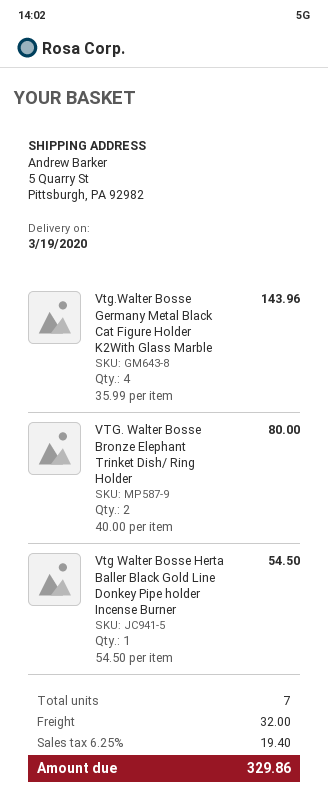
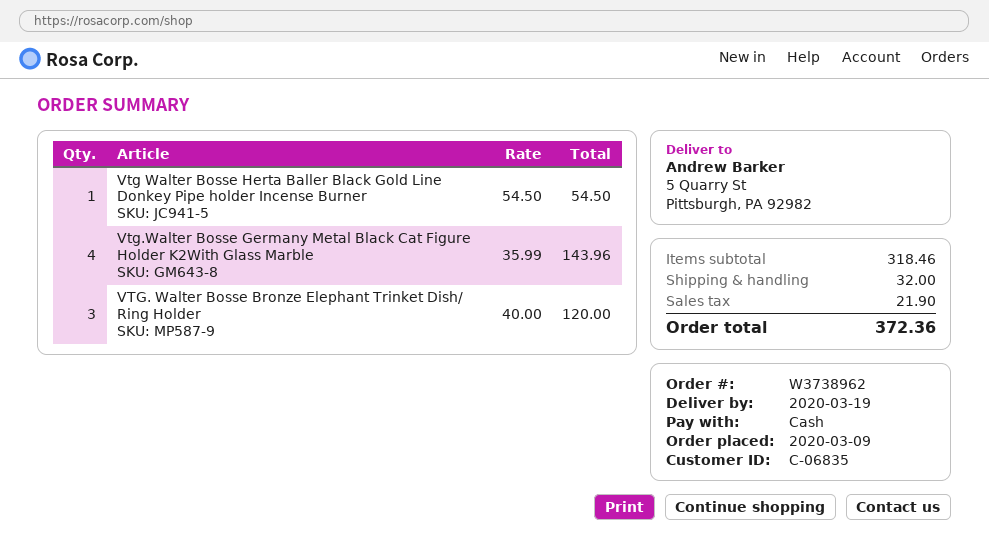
VTG. Walter Bosse Bronze Elephant Trinket Dish/ Ring Holder: 2 x 40.00 = 80.00 -> 3 x 40.00 = 120.00
tax: 19.40 -> 21.90
total: 329.86 -> 372.36

